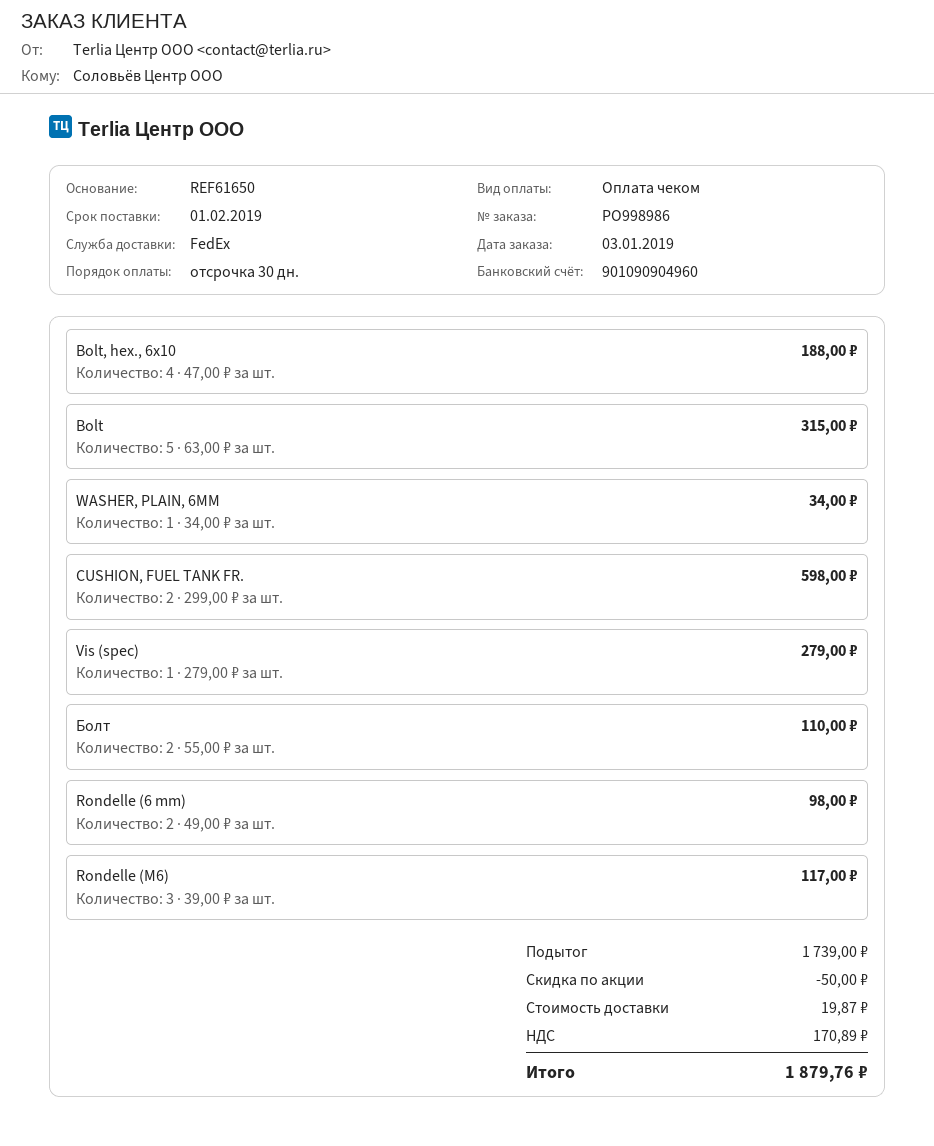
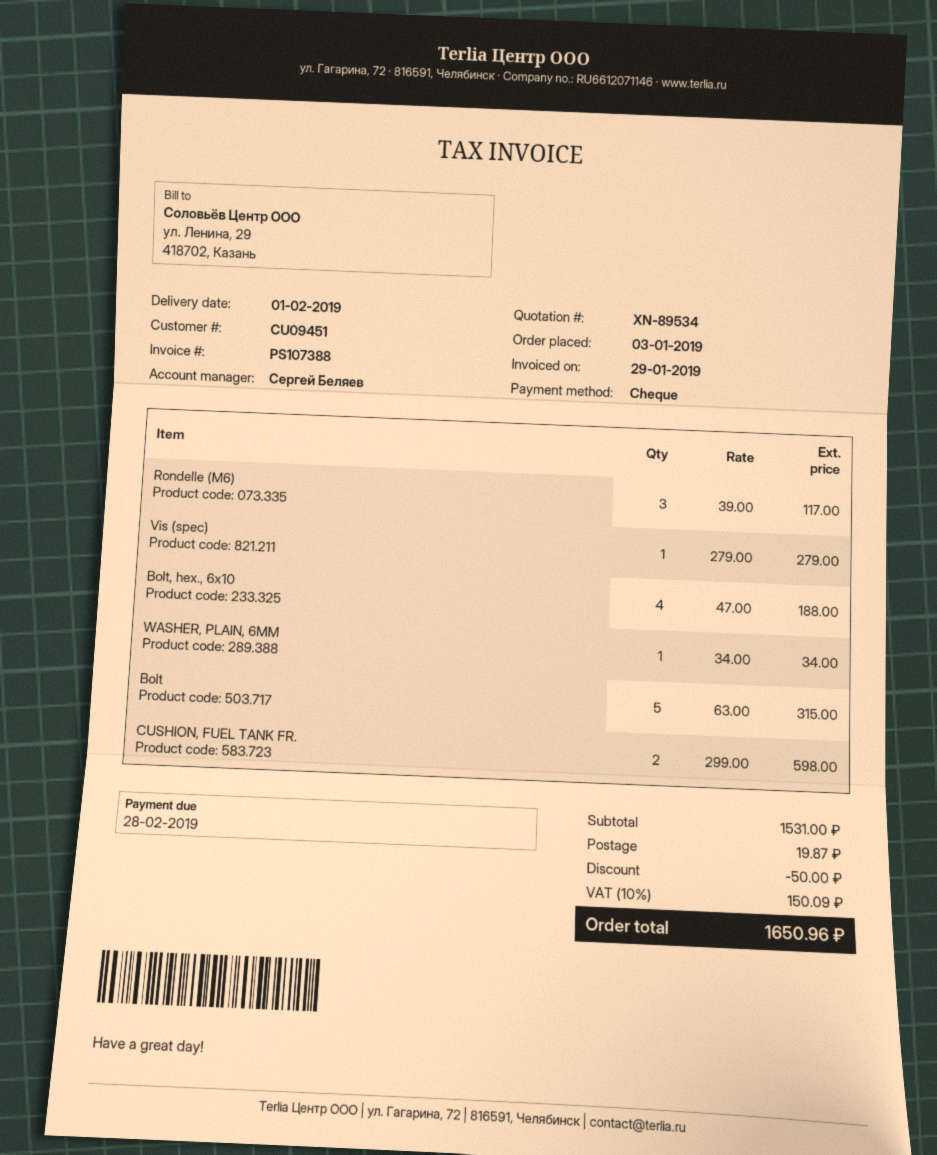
Болт: 2 x 55.00 = 110.00 -> none
Rondelle (6 mm): 2 x 49.00 = 98.00 -> none
subtotal: 1739.00 -> 1531.00
tax: 170.89 -> 150.09
total: 1879.76 -> 1650.96

